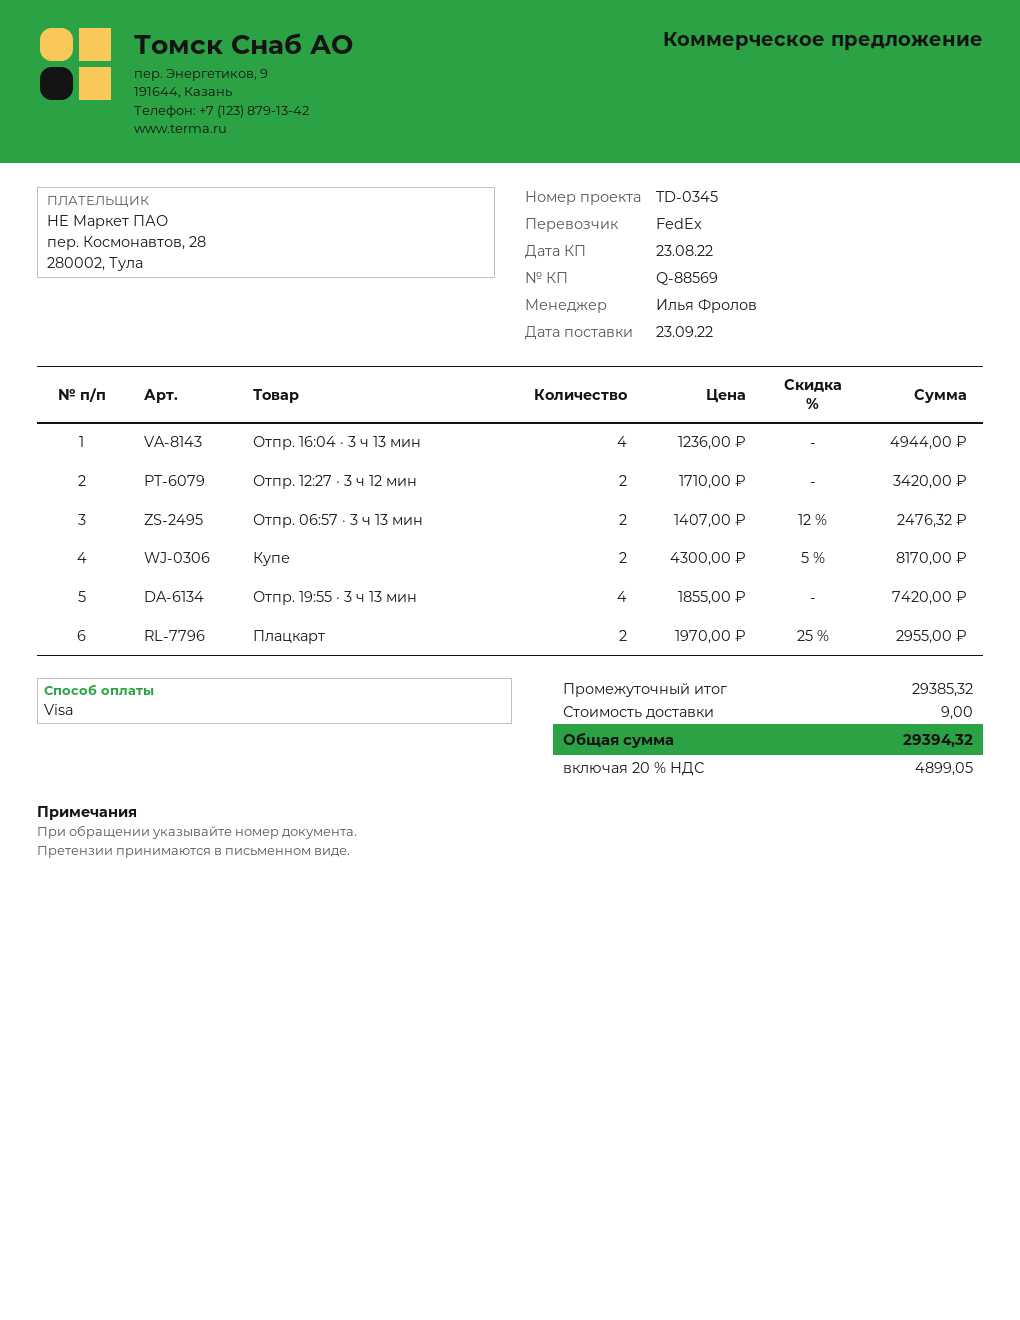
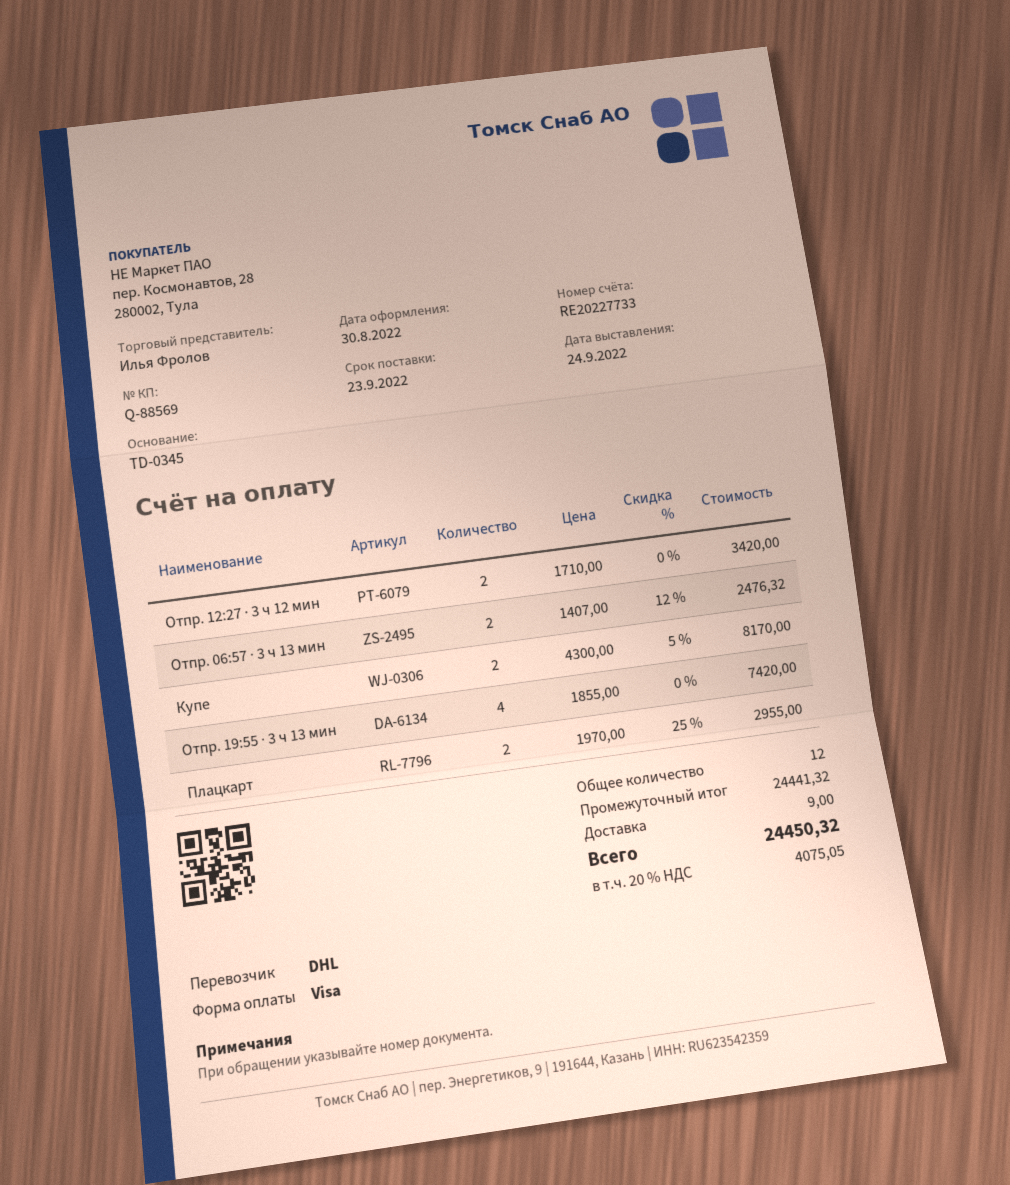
shipping method: FedEx -> DHL
Отпр. 16:04 · 3 ч 13 мин: 4 x 1236.00 = 4944.00 -> none
subtotal: 29385.32 -> 24441.32
tax: 20% = 4899.05 -> 20% = 4075.05
total: 29394.32 -> 24450.32

